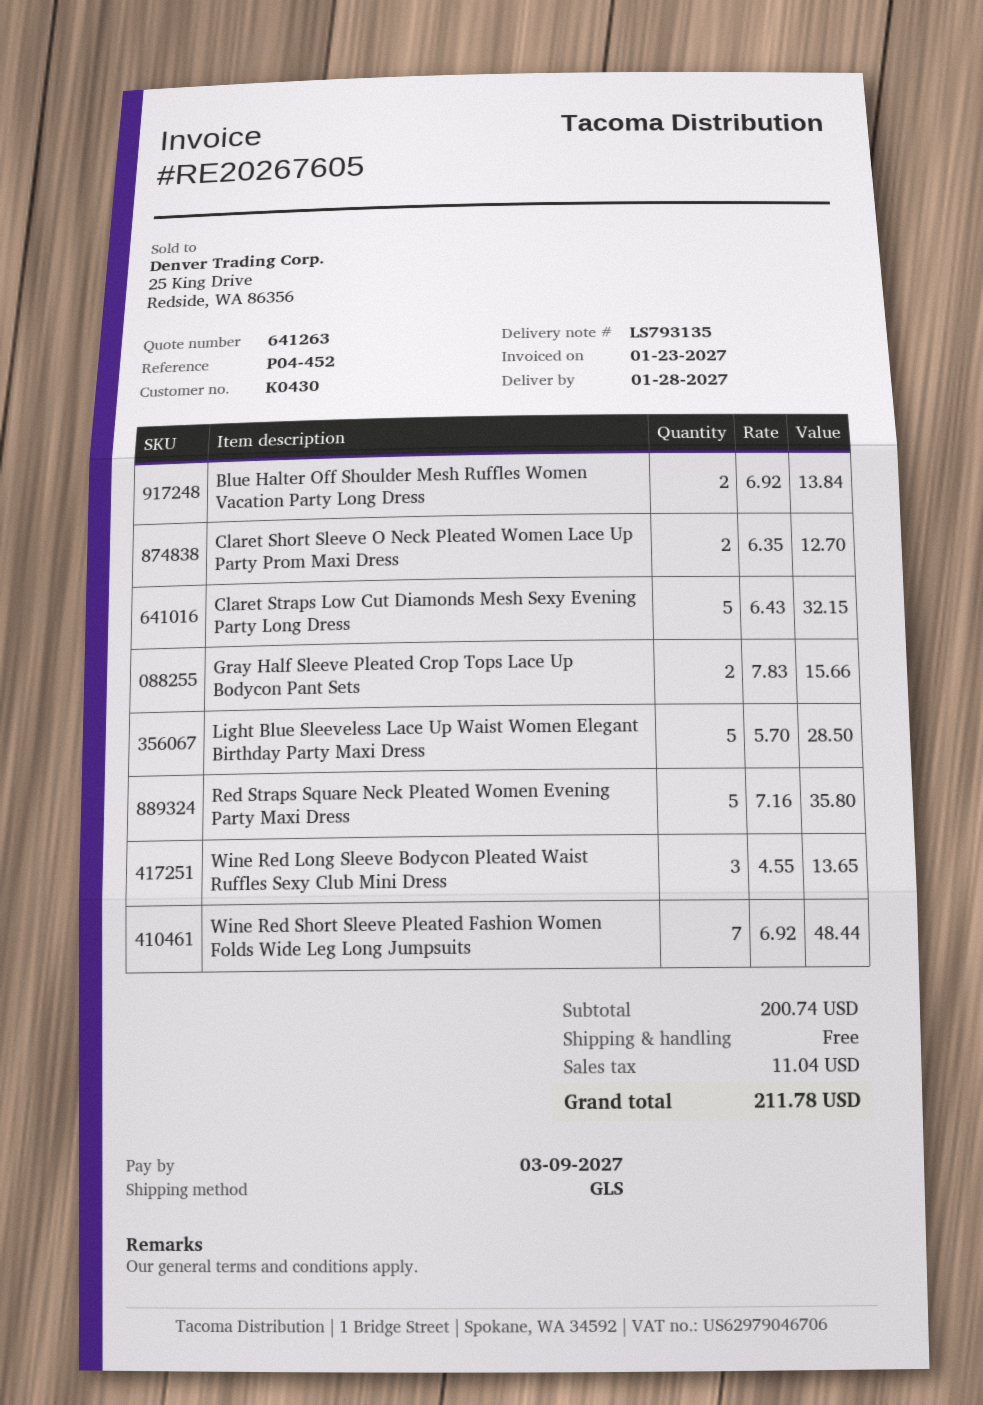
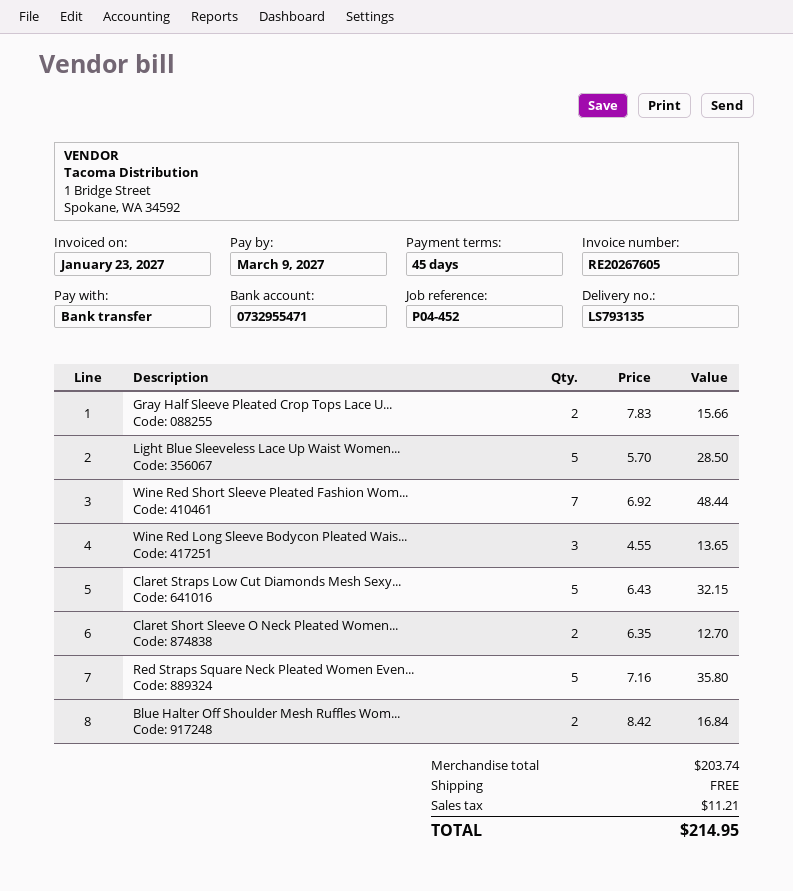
Blue Halter Off Shoulder Mesh Ruffles Women Vacation Party Long Dress: 2 x 6.92 = 13.84 -> 2 x 8.42 = 16.84
subtotal: 200.74 -> 203.74
tax: 11.04 -> 11.21
total: 211.78 -> 214.95

